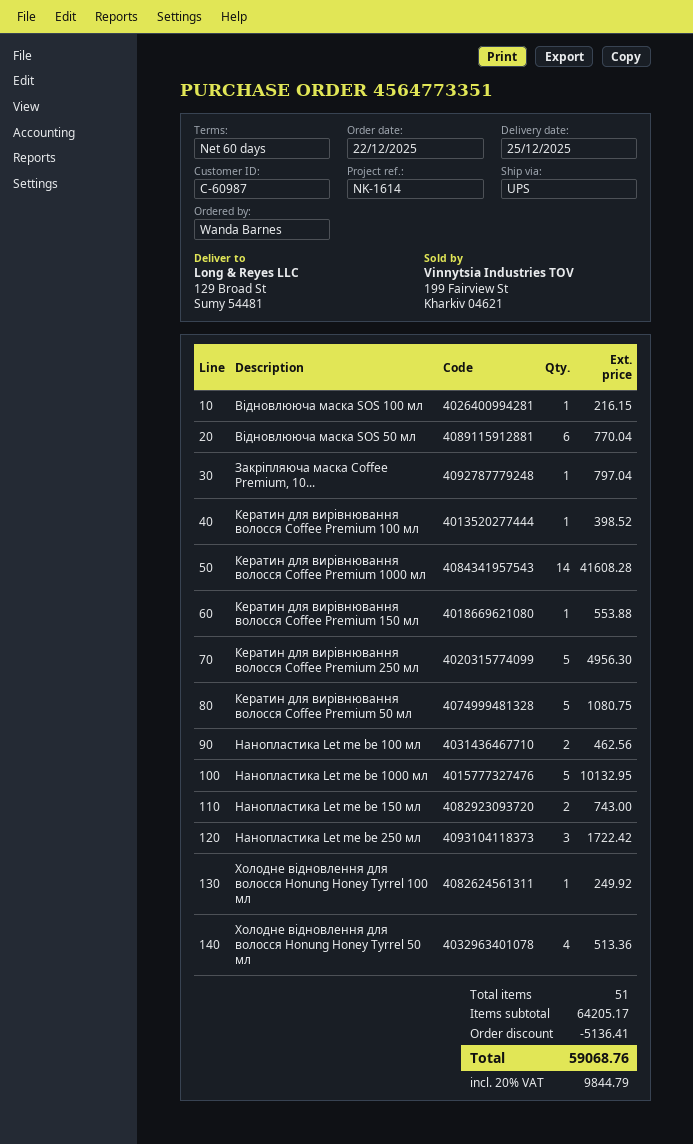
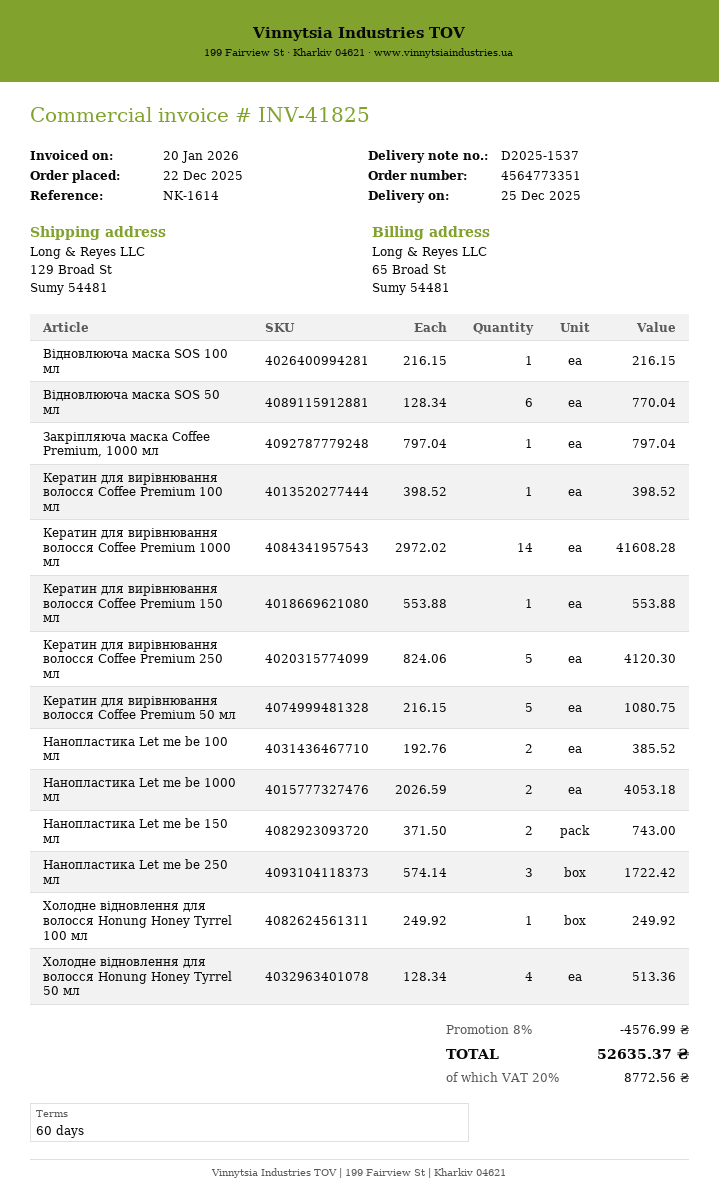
Кератин для вирівнювання волосся Coffee Premium 250 мл: 5 for 4956.30 -> 5 for 4120.30
Нанопластика Let me be 100 мл: 2 for 462.56 -> 2 for 385.52
Нанопластика Let me be 1000 мл: 5 for 10132.95 -> 2 for 4053.18
discount: 5136.41 -> 4576.99
tax: 20% = 9844.79 -> 20% = 8772.56
total: 59068.76 -> 52635.37

